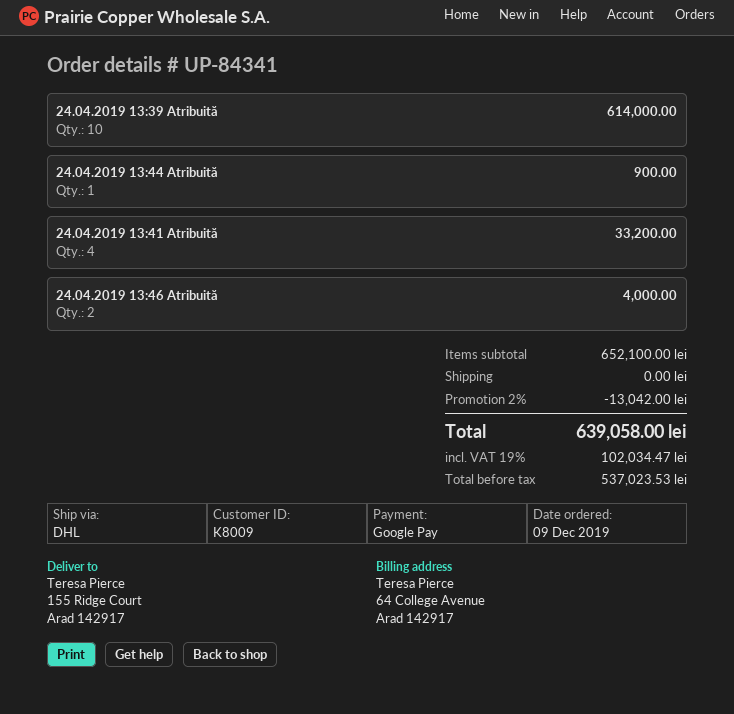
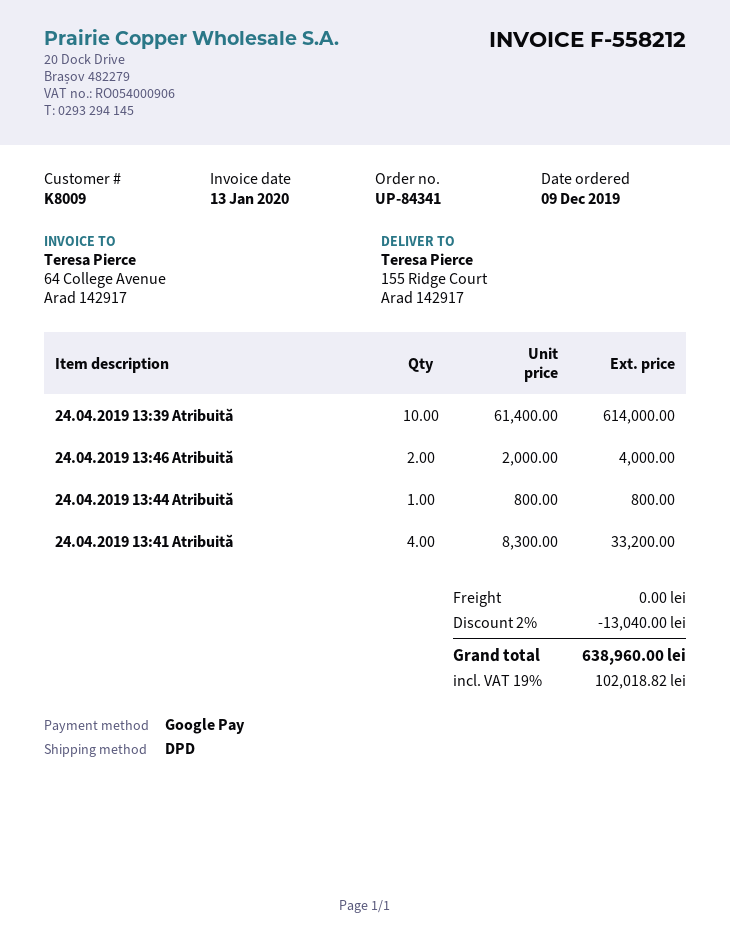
shipping method: DHL -> DPD
24.04.2019 13:44 Atribuită: 1 for 900.00 -> 1 for 800.00
discount: 2% = 13042.00 -> 2% = 13040.00
tax: 19% = 102034.47 -> 19% = 102018.82
total: 639058.00 -> 638960.00

